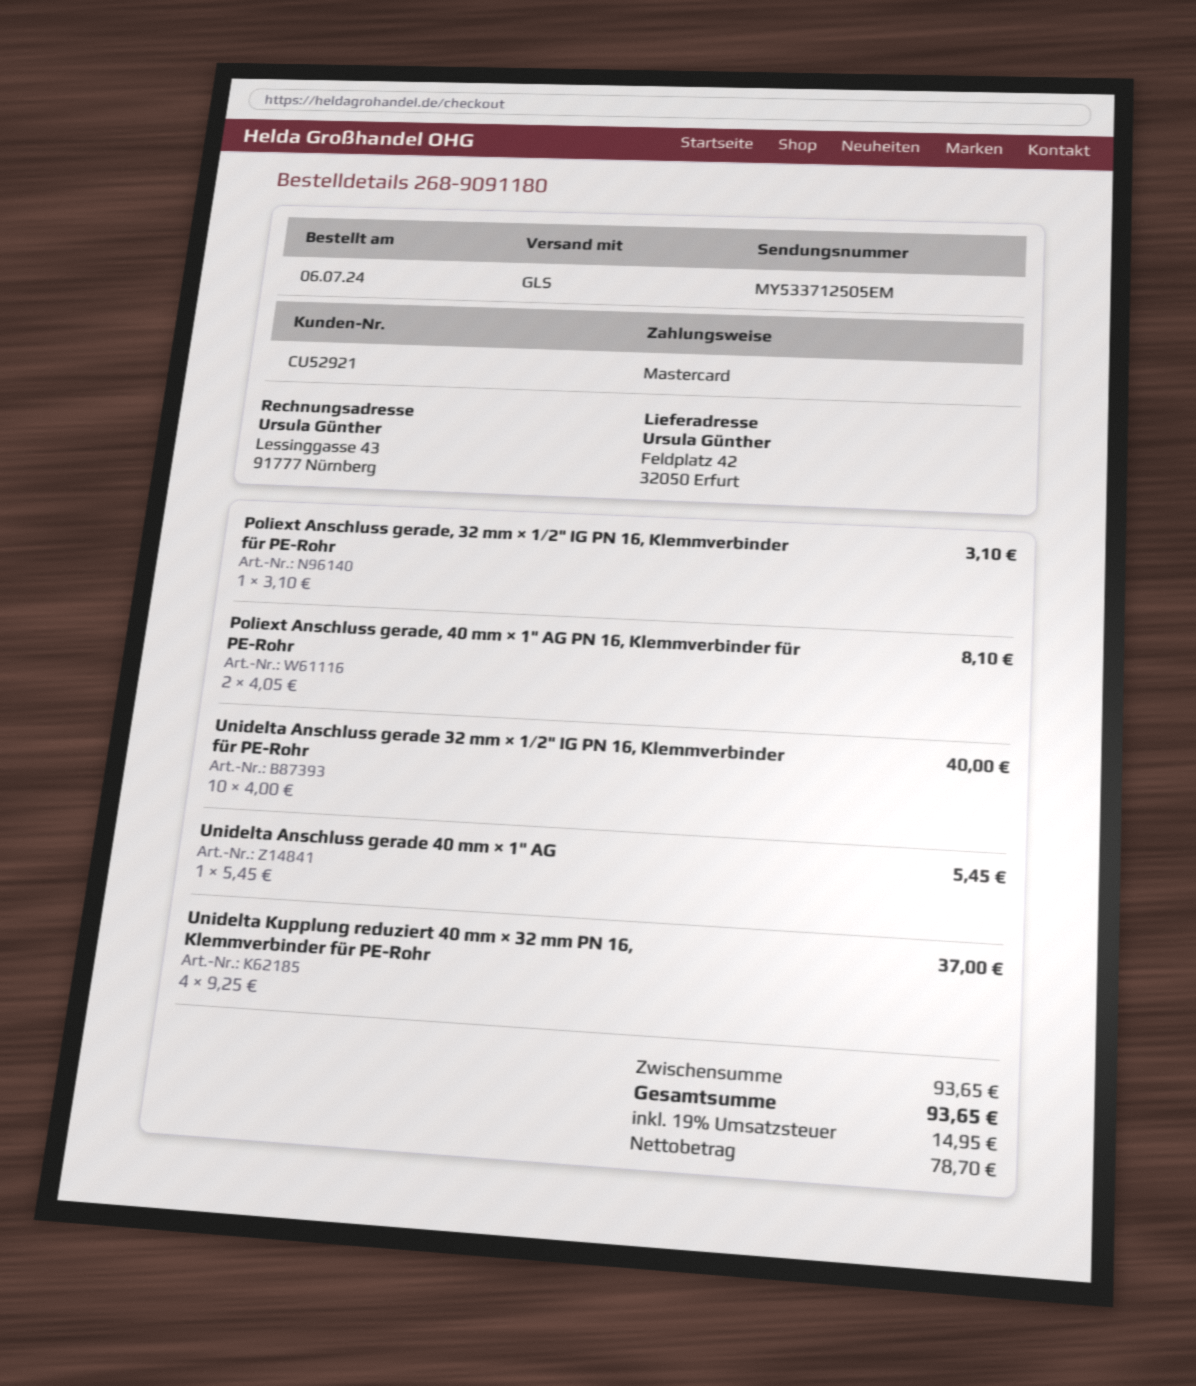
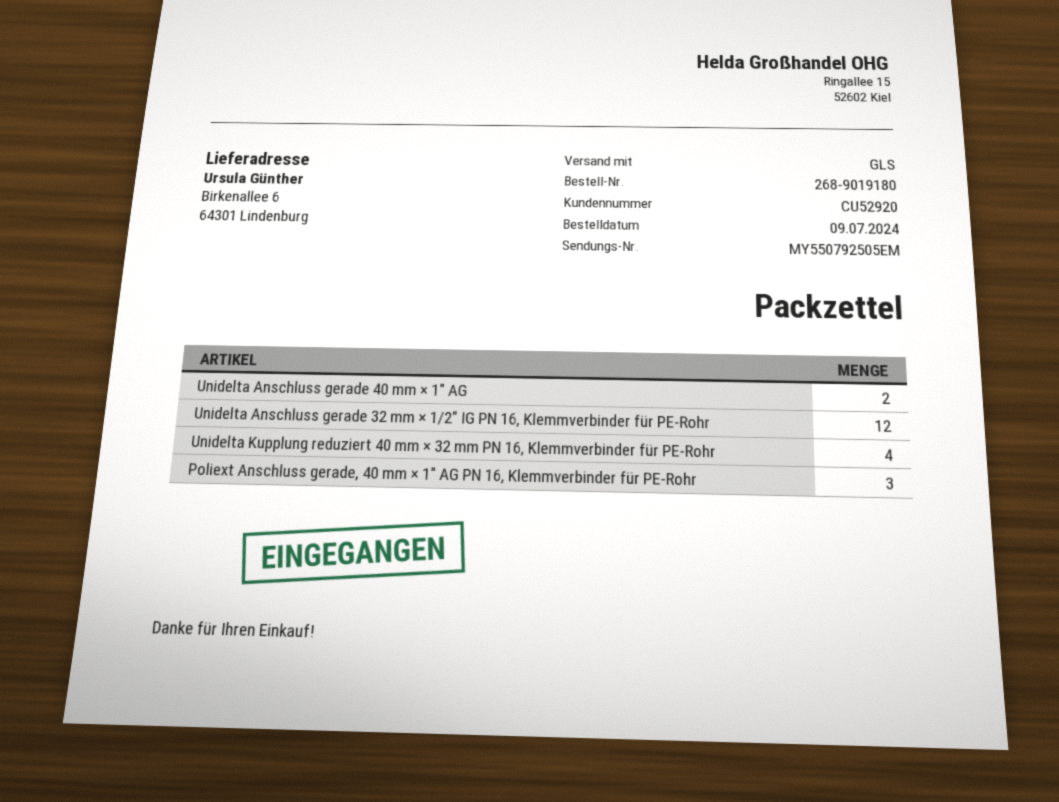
order number: 268-9091180 -> 268-9019180
order date: 2024-07-06 -> 2024-07-09
customer number: CU52921 -> CU52920
tracking number: MY533712505EM -> MY550792505EM
ship to: Feldplatz 42, 32050 Erfurt -> Birkenallee 6, 64301 Lindenburg
Poliext Anschluss gerade, 32 mm × 1/2" IG PN 16, Klemmverbinder für PE-Rohr: 1 -> none
Poliext Anschluss gerade, 40 mm × 1" AG PN 16, Klemmverbinder für PE-Rohr: 2 -> 3
Unidelta Anschluss gerade 32 mm × 1/2" IG PN 16, Klemmverbinder für PE-Rohr: 10 -> 12
Unidelta Anschluss gerade 40 mm × 1" AG: 1 -> 2

